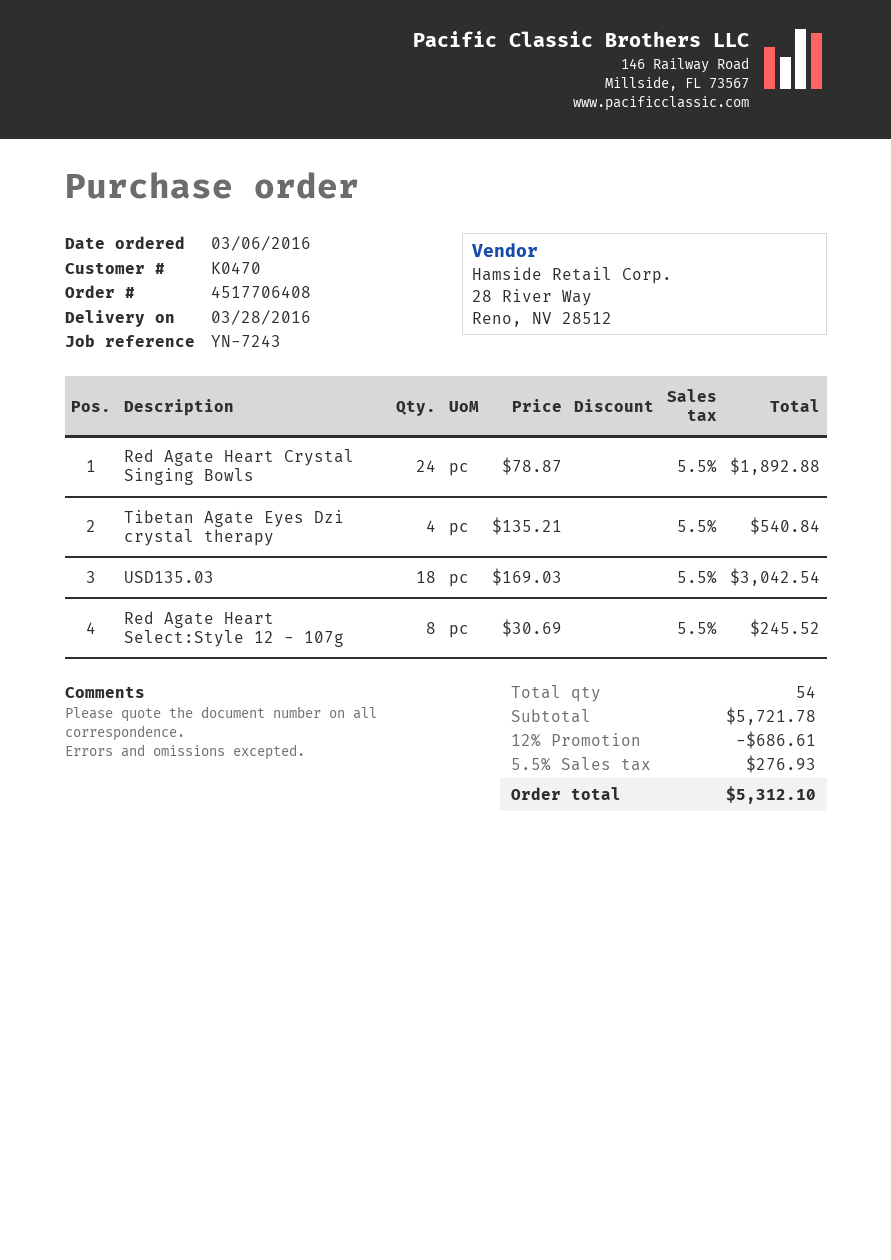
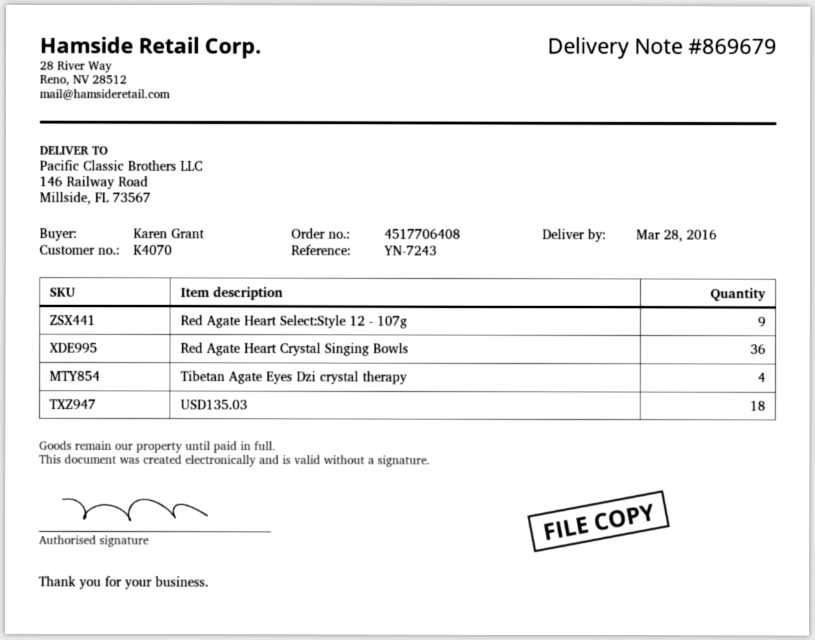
customer number: K0470 -> K4070
Red Agate Heart Crystal Singing Bowls: 24 -> 36
Red Agate Heart Select:Style 12 - 107g: 8 -> 9

